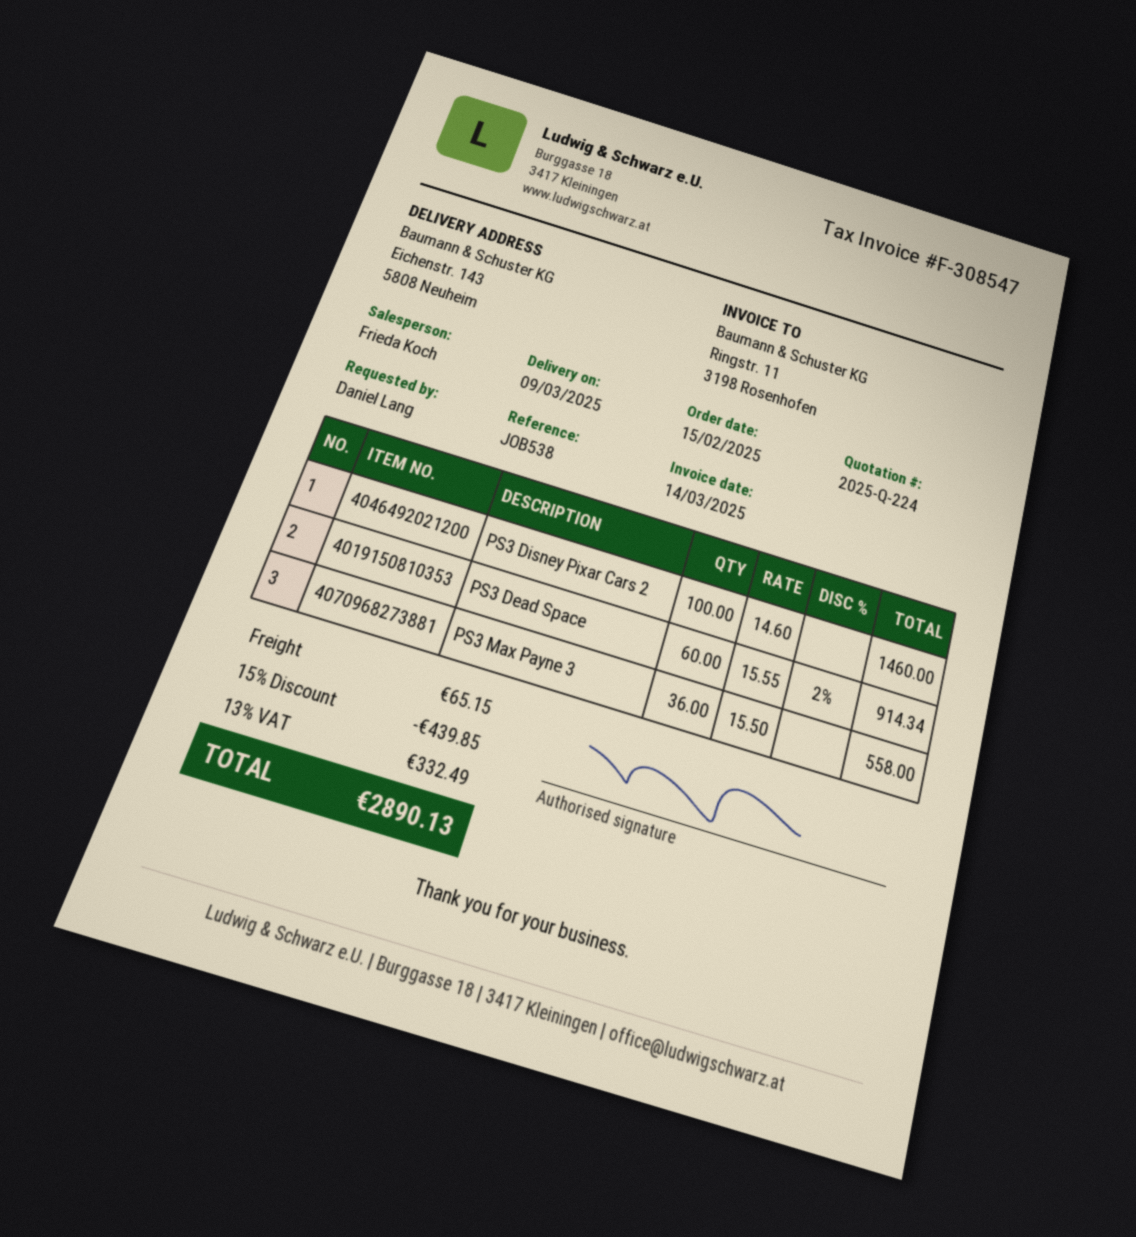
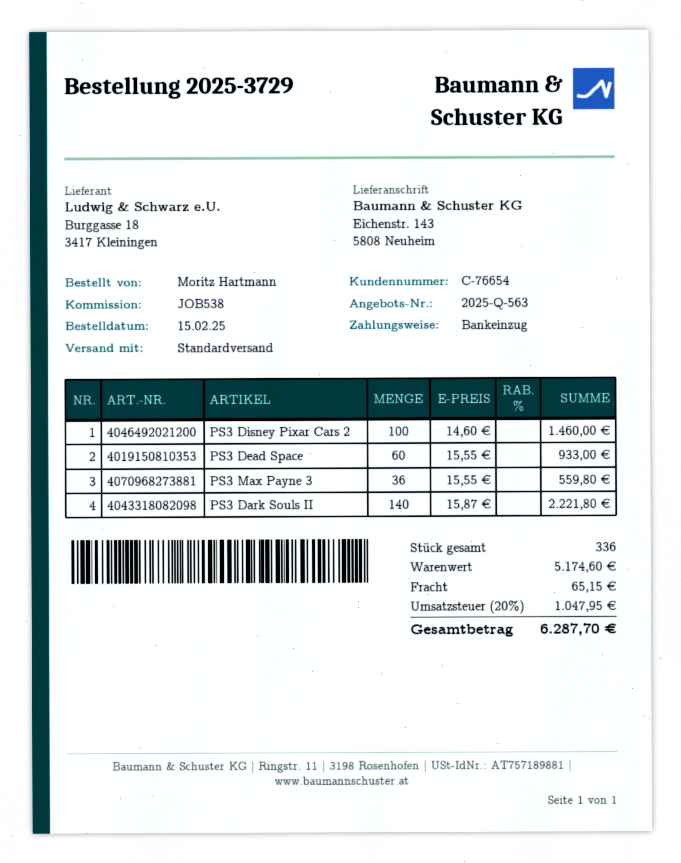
quote number: 2025-Q-224 -> 2025-Q-563
ordered by: Daniel Lang -> Moritz Hartmann
PS3 Dead Space: 60 x 15.55 - 2% = 914.34 -> 60 x 15.55 = 933.00
PS3 Max Payne 3: 36 x 15.50 = 558.00 -> 36 x 15.55 = 559.80
PS3 Dark Souls II: none -> 140 x 15.87 = 2221.80
discount: 15% = 439.85 -> none
tax: 13% = 332.49 -> 20% = 1047.95
total: 2890.13 -> 6287.70

